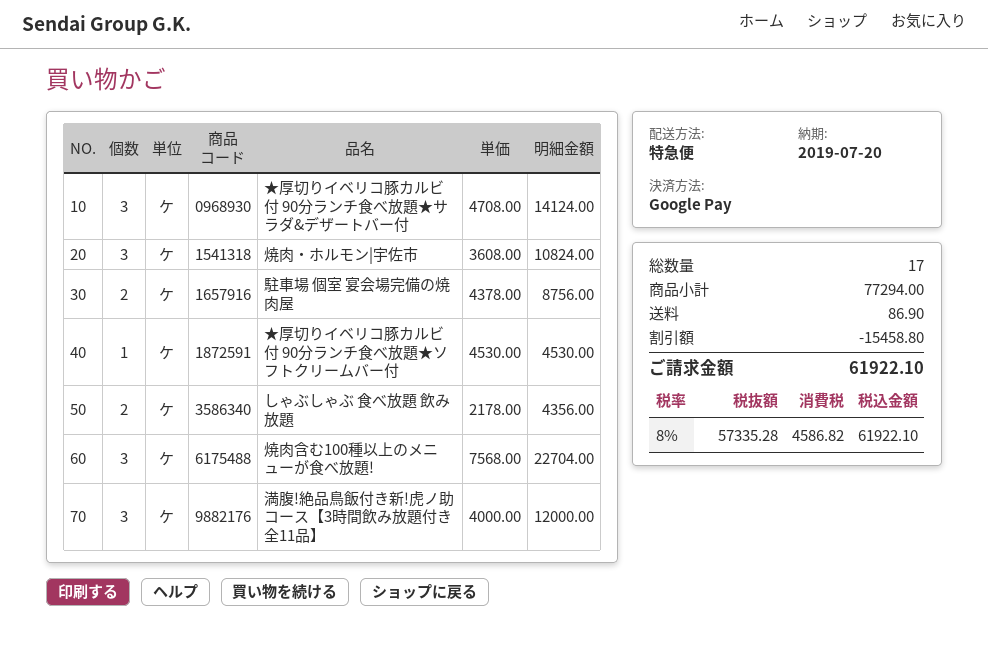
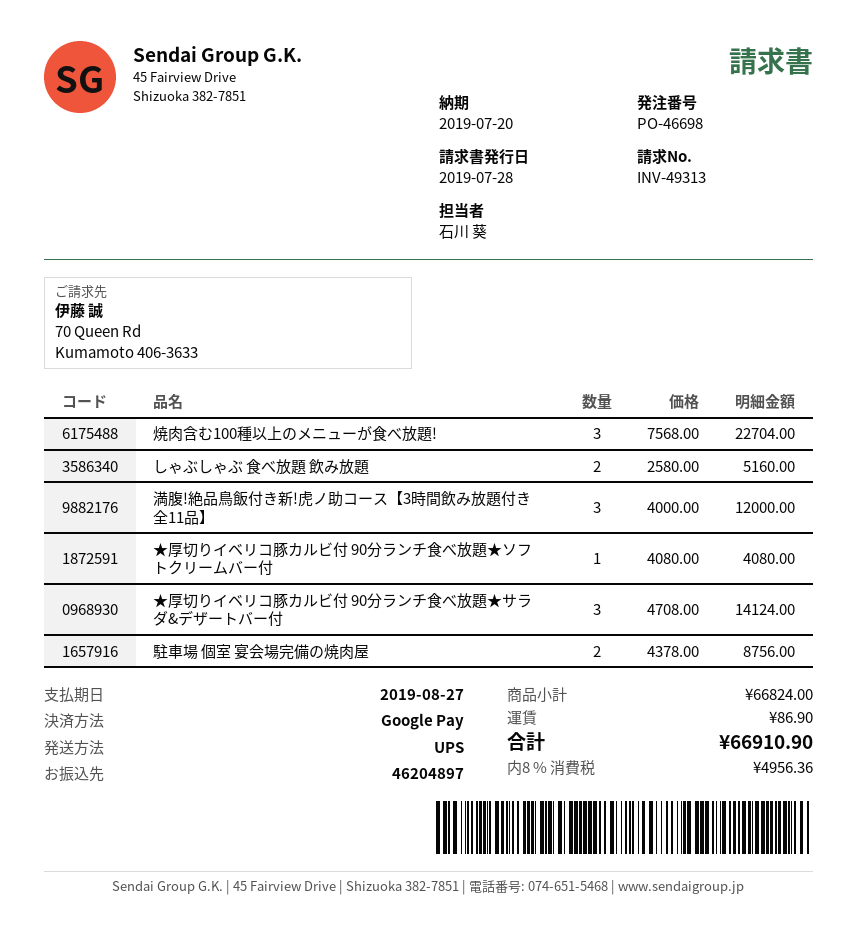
shipping method: express -> UPS
焼肉・ホルモン|宇佐市: 3 x 3608.00 = 10824.00 -> none
★厚切りイベリコ豚カルビ付 90分ランチ食べ放題★ソフトクリームバー付: 1 x 4530.00 = 4530.00 -> 1 x 4080.00 = 4080.00
しゃぶしゃぶ 食べ放題 飲み放題: 2 x 2178.00 = 4356.00 -> 2 x 2580.00 = 5160.00
subtotal: 77294.00 -> 66824.00
discount: 15458.80 -> none
tax: 8% = 4586.82 -> 8% = 4956.36
total: 61922.10 -> 66910.90

